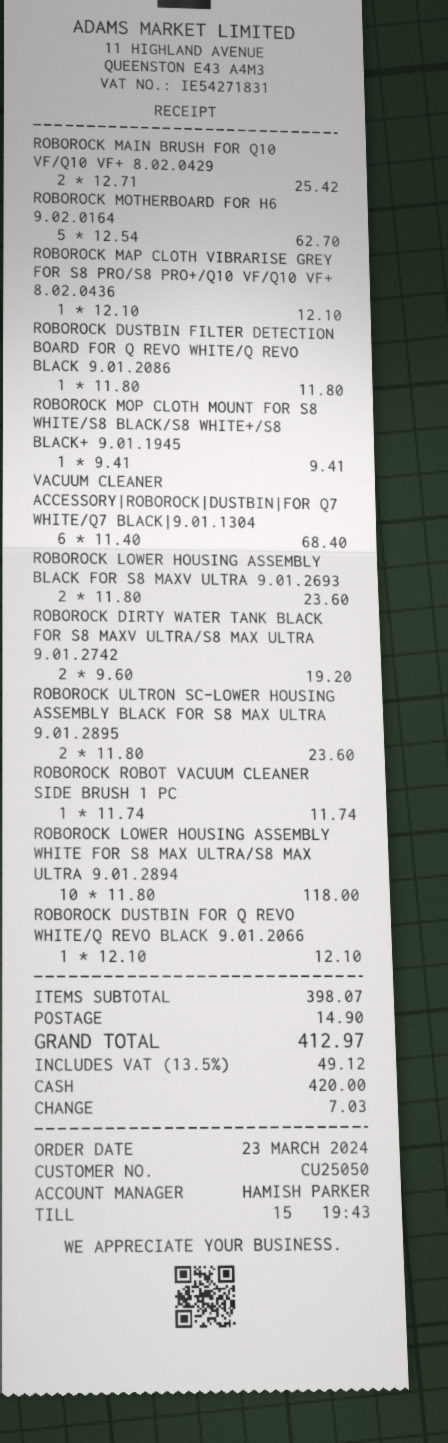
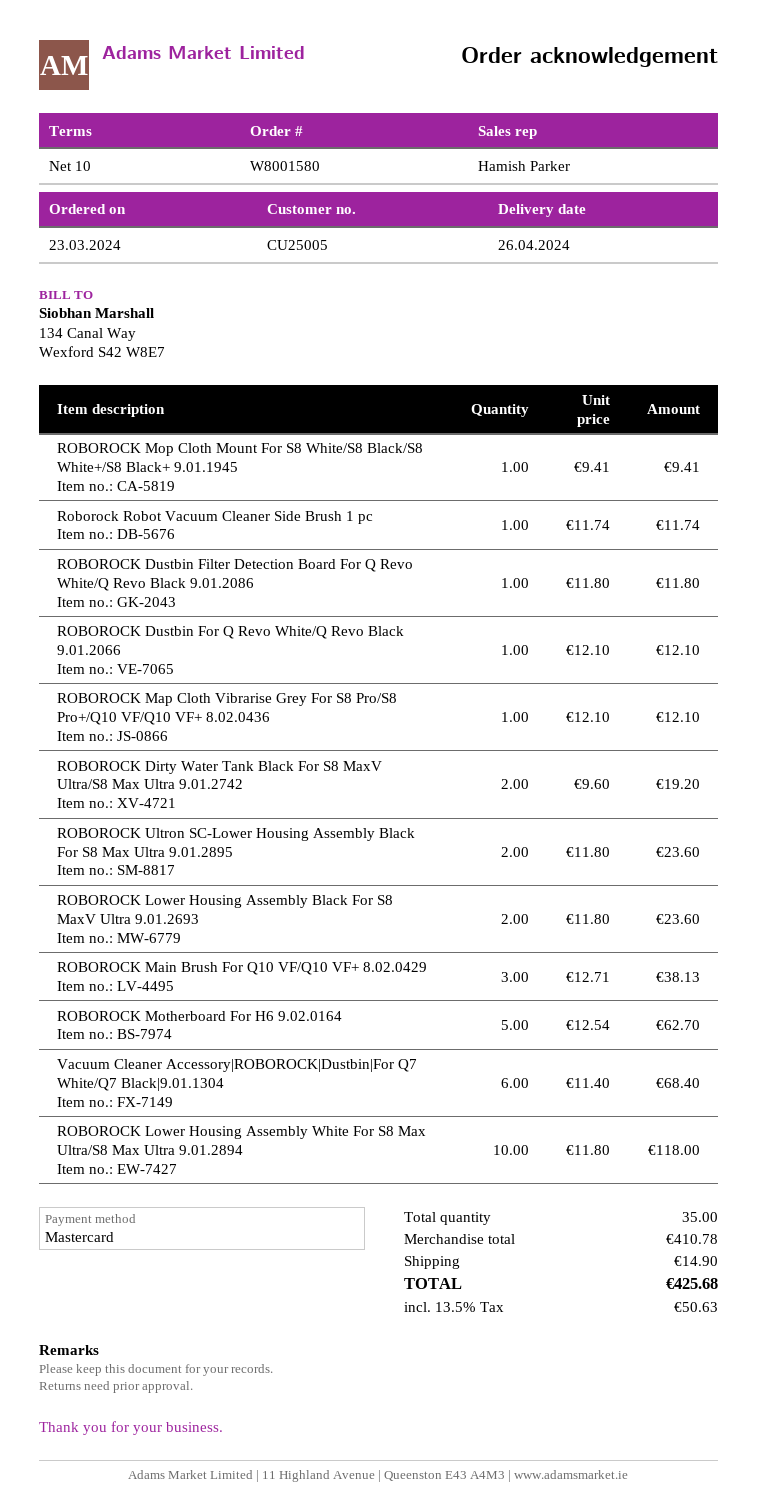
customer number: CU25050 -> CU25005
payment method: cash -> Mastercard
ROBOROCK MAIN BRUSH FOR Q10 VF/Q10 VF+ 8.02.0429: 2 x 12.71 = 25.42 -> 3 x 12.71 = 38.13
subtotal: 398.07 -> 410.78
tax: 13.5% = 49.12 -> 13.5% = 50.63
total: 412.97 -> 425.68

